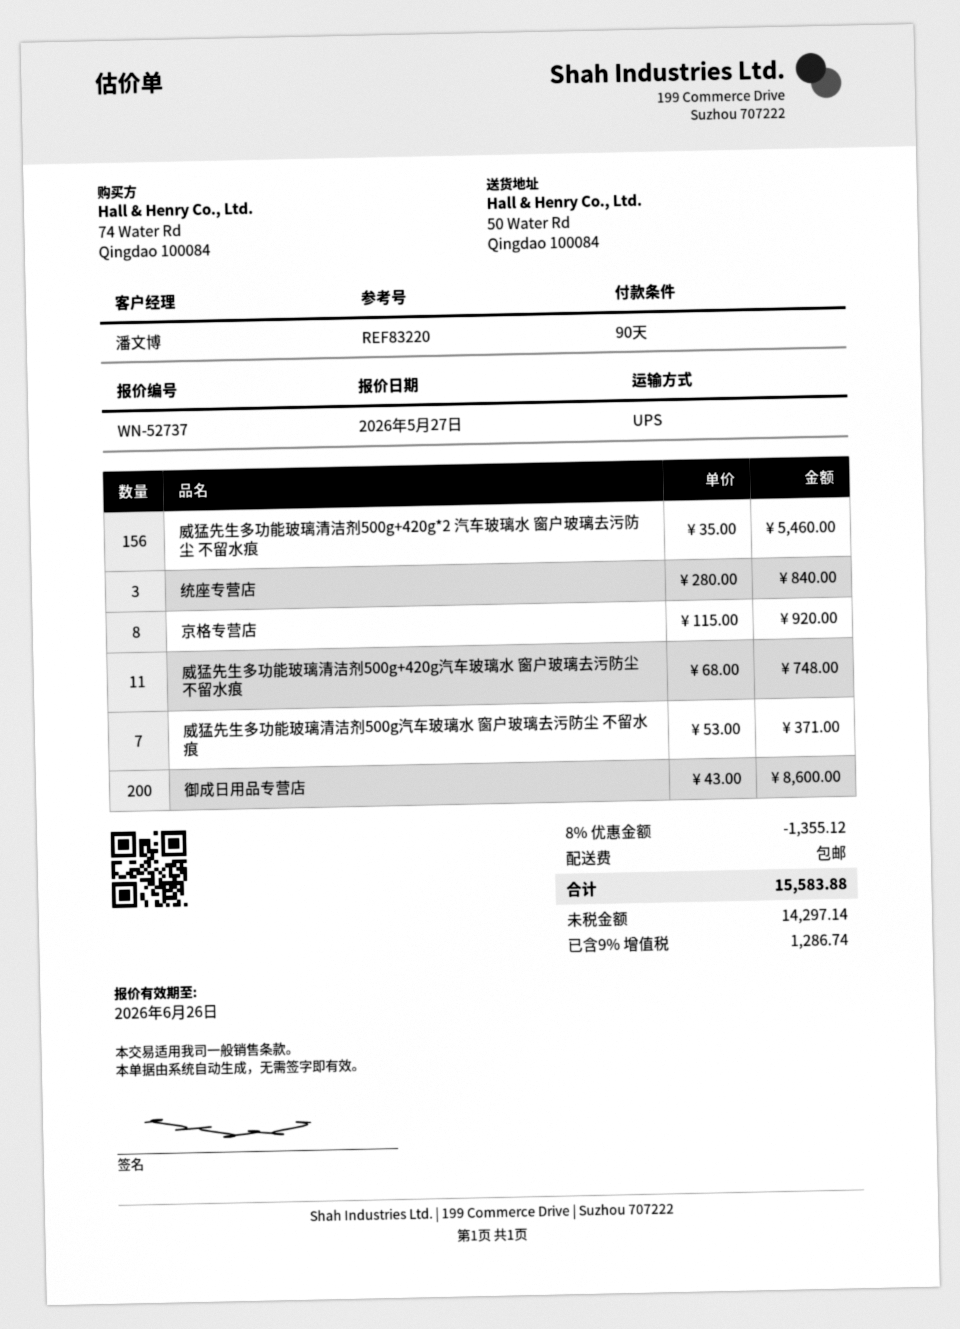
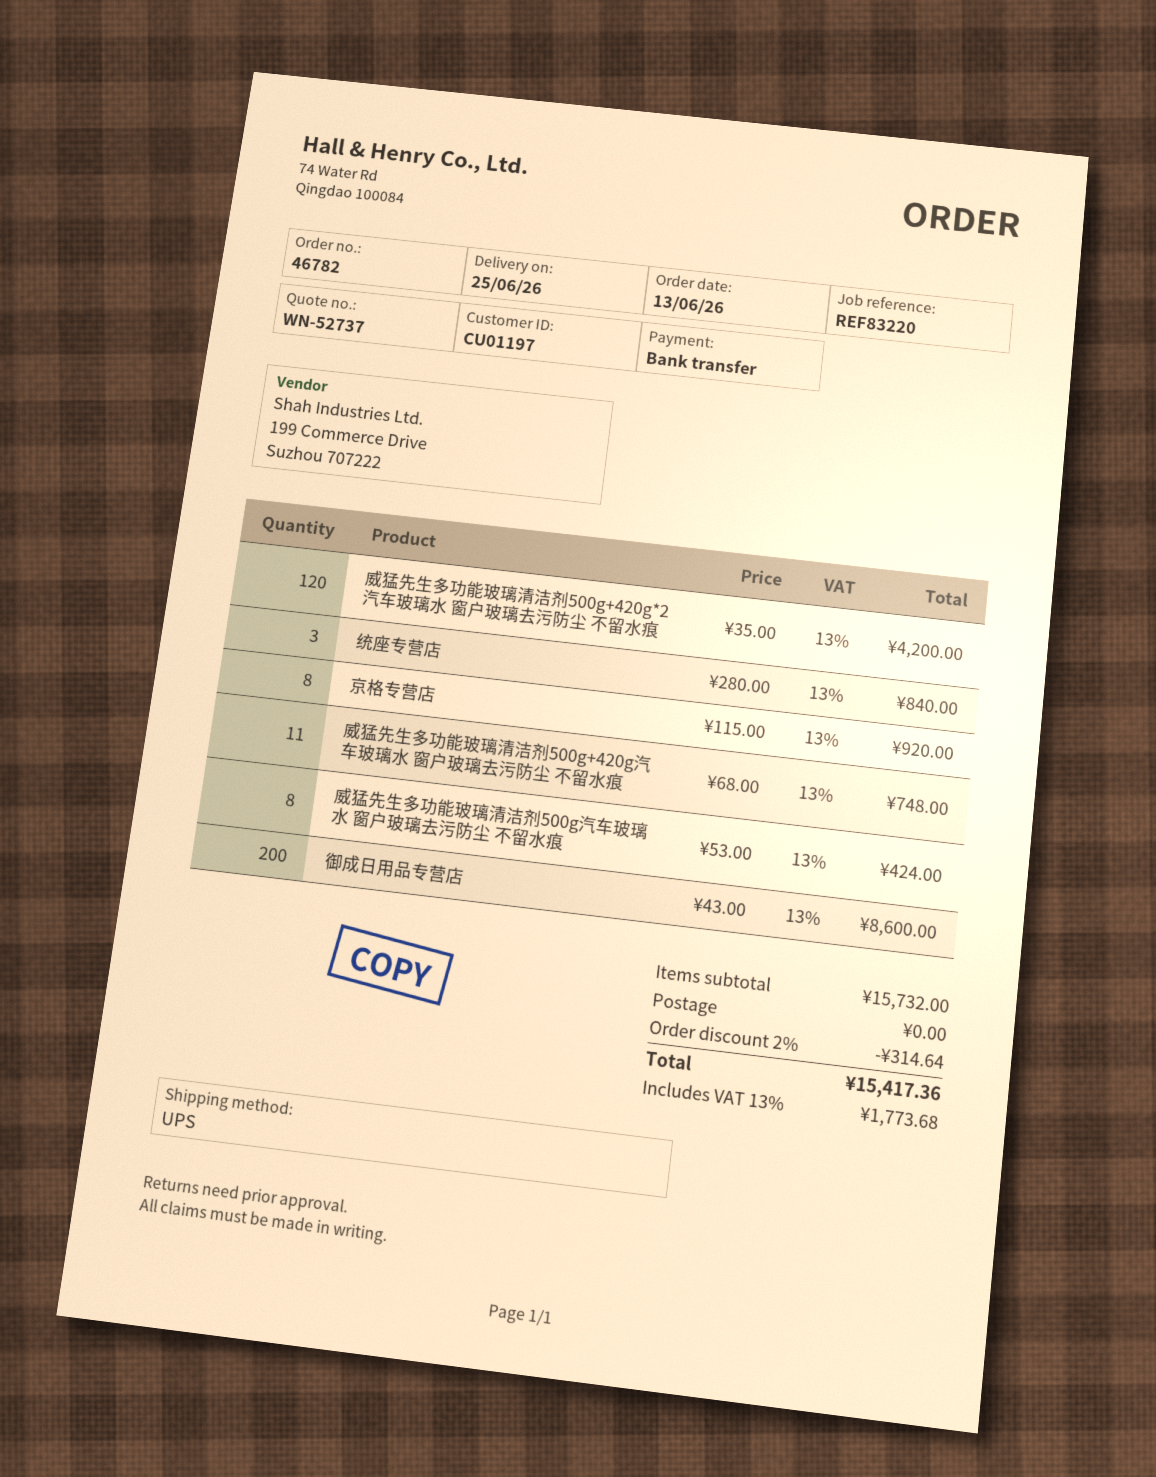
威猛先生多功能玻璃清洁剂500g+420g*2 汽车玻璃水 窗户玻璃去污防尘 不留水痕: 156 x 35.00 = 5460.00 -> 120 x 35.00 = 4200.00
威猛先生多功能玻璃清洁剂500g汽车玻璃水 窗户玻璃去污防尘 不留水痕: 7 x 53.00 = 371.00 -> 8 x 53.00 = 424.00
discount: 8% = 1355.12 -> 2% = 314.64
tax: 9% = 1286.74 -> 13% = 1773.68
total: 15583.88 -> 15417.36

